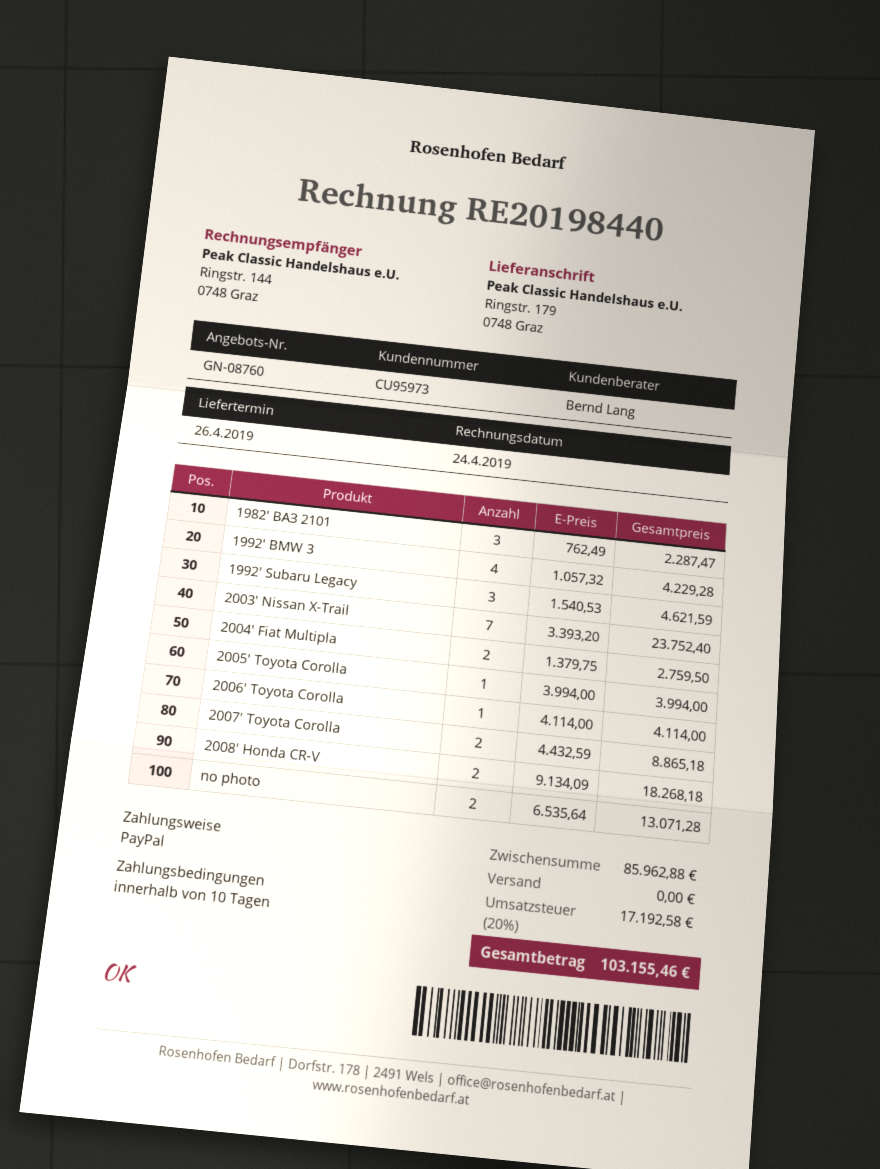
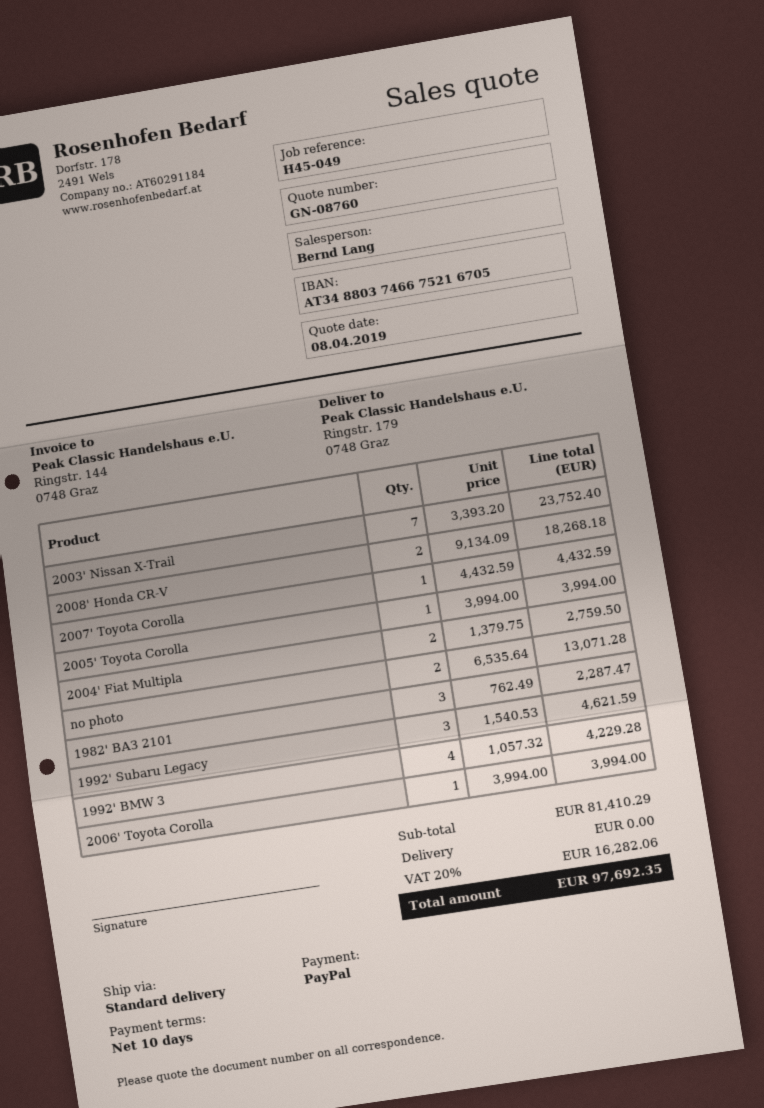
2006' Toyota Corolla: 1 x 4114.00 = 4114.00 -> 1 x 3994.00 = 3994.00
2007' Toyota Corolla: 2 x 4432.59 = 8865.18 -> 1 x 4432.59 = 4432.59
subtotal: 85962.88 -> 81410.29
tax: 20% = 17192.58 -> 20% = 16282.06
total: 103155.46 -> 97692.35

